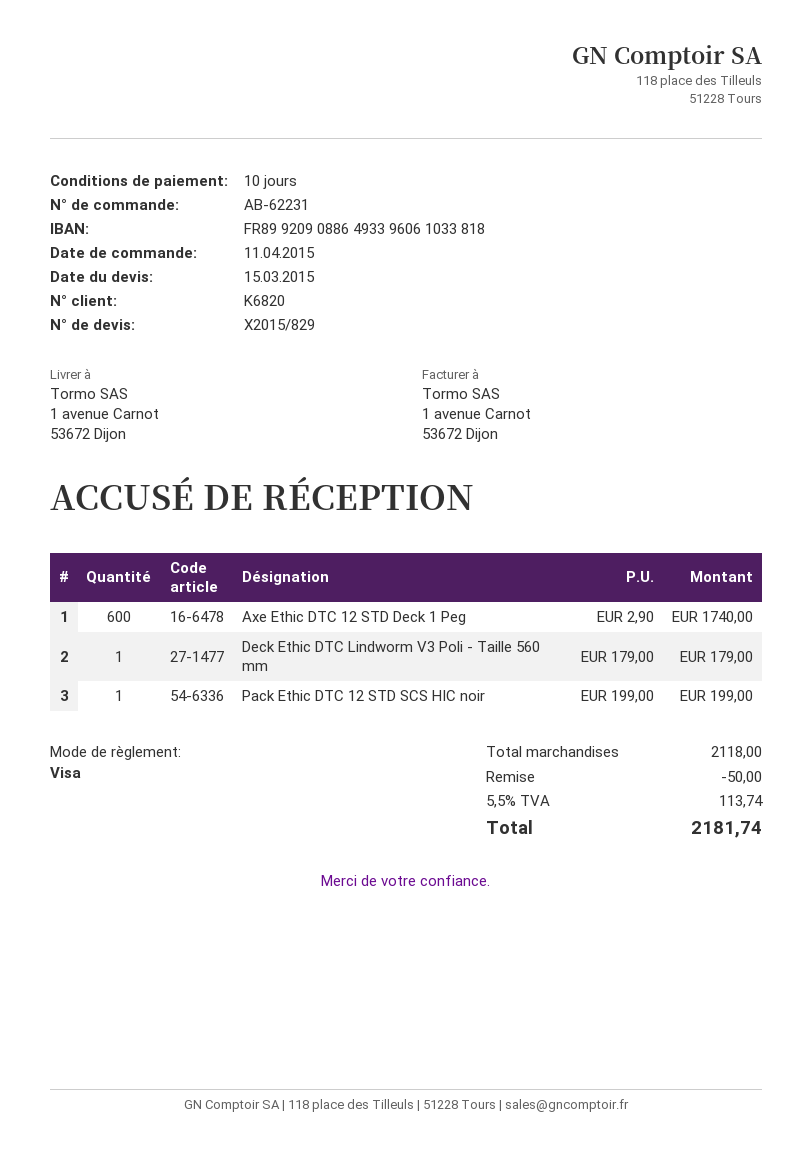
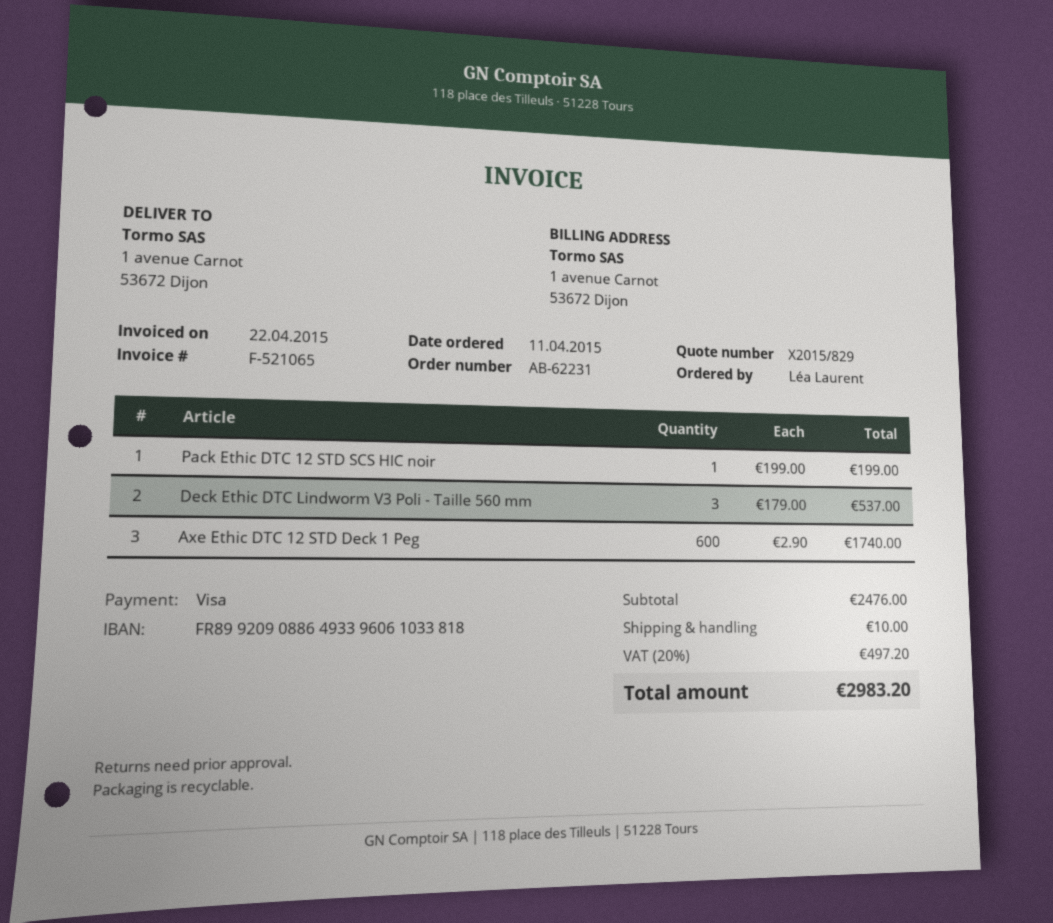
Deck Ethic DTC Lindworm V3 Poli - Taille 560 mm: 1 x 179.00 = 179.00 -> 3 x 179.00 = 537.00
subtotal: 2118.00 -> 2476.00
discount: 50.00 -> none
shipping: none -> 10.00
tax: 5.5% = 113.74 -> 20% = 497.20
total: 2181.74 -> 2983.20

